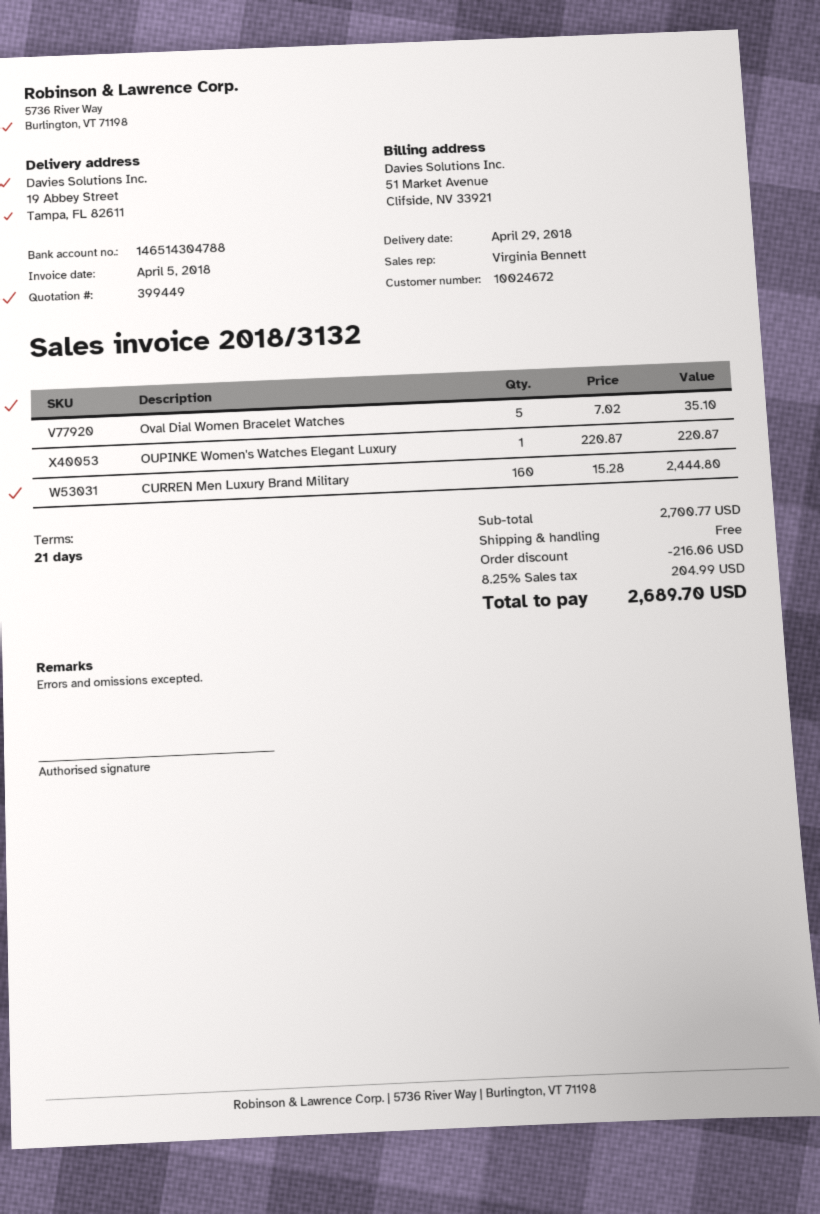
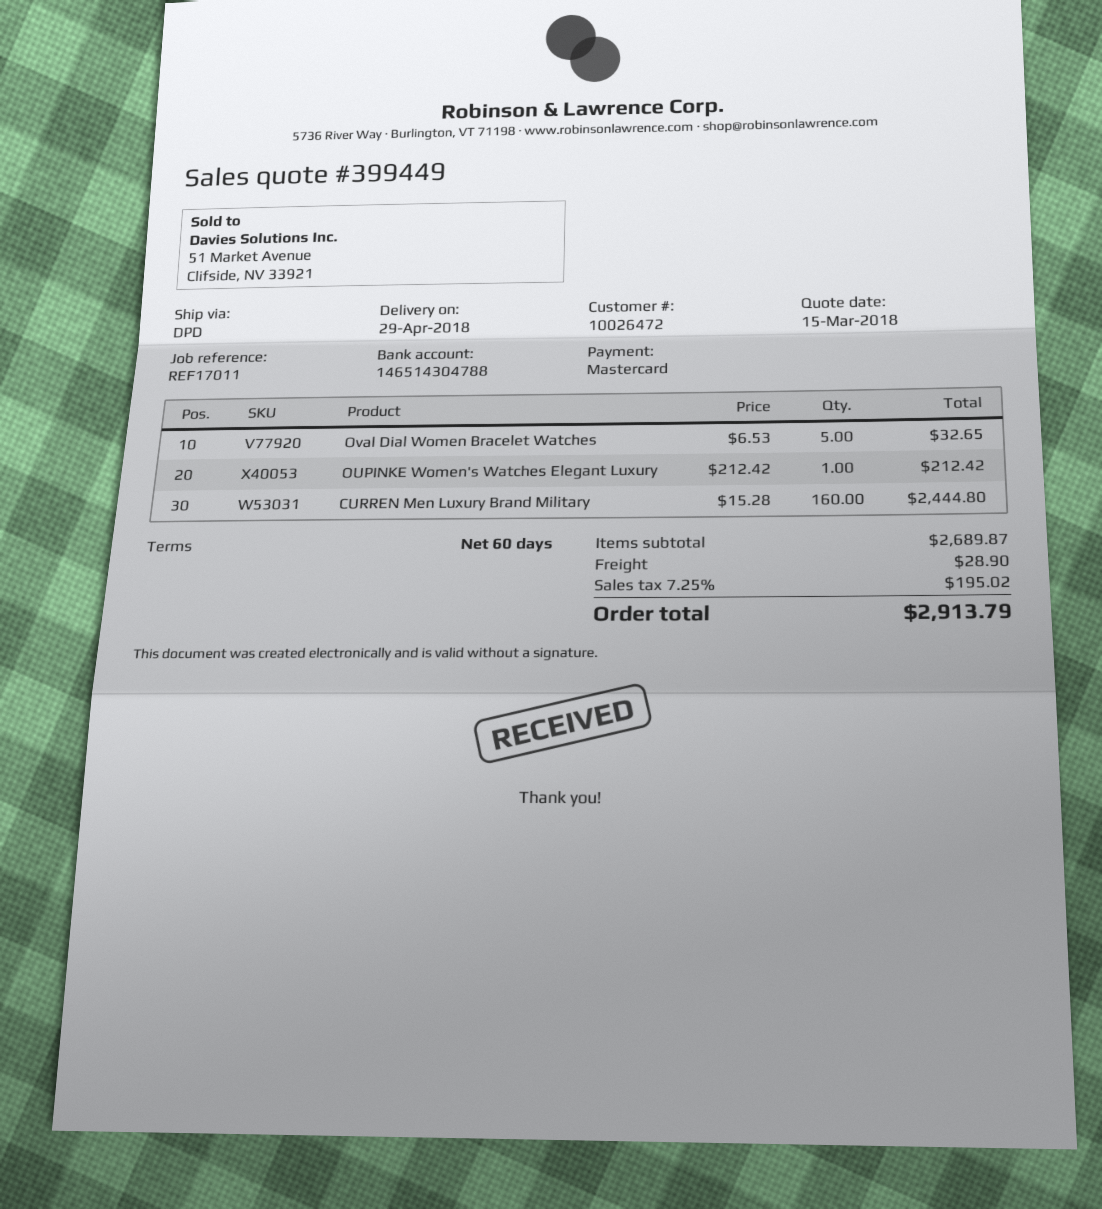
payment terms: 21 days -> 60 days
customer number: 10024672 -> 10026472
Oval Dial Women Bracelet Watches: 5 x 7.02 = 35.10 -> 5 x 6.53 = 32.65
OUPINKE Women's Watches Elegant Luxury: 1 x 220.87 = 220.87 -> 1 x 212.42 = 212.42
subtotal: 2700.77 -> 2689.87
discount: 216.06 -> none
shipping: 0.00 -> 28.90
tax: 8.25% = 204.99 -> 7.25% = 195.02
total: 2689.70 -> 2913.79

